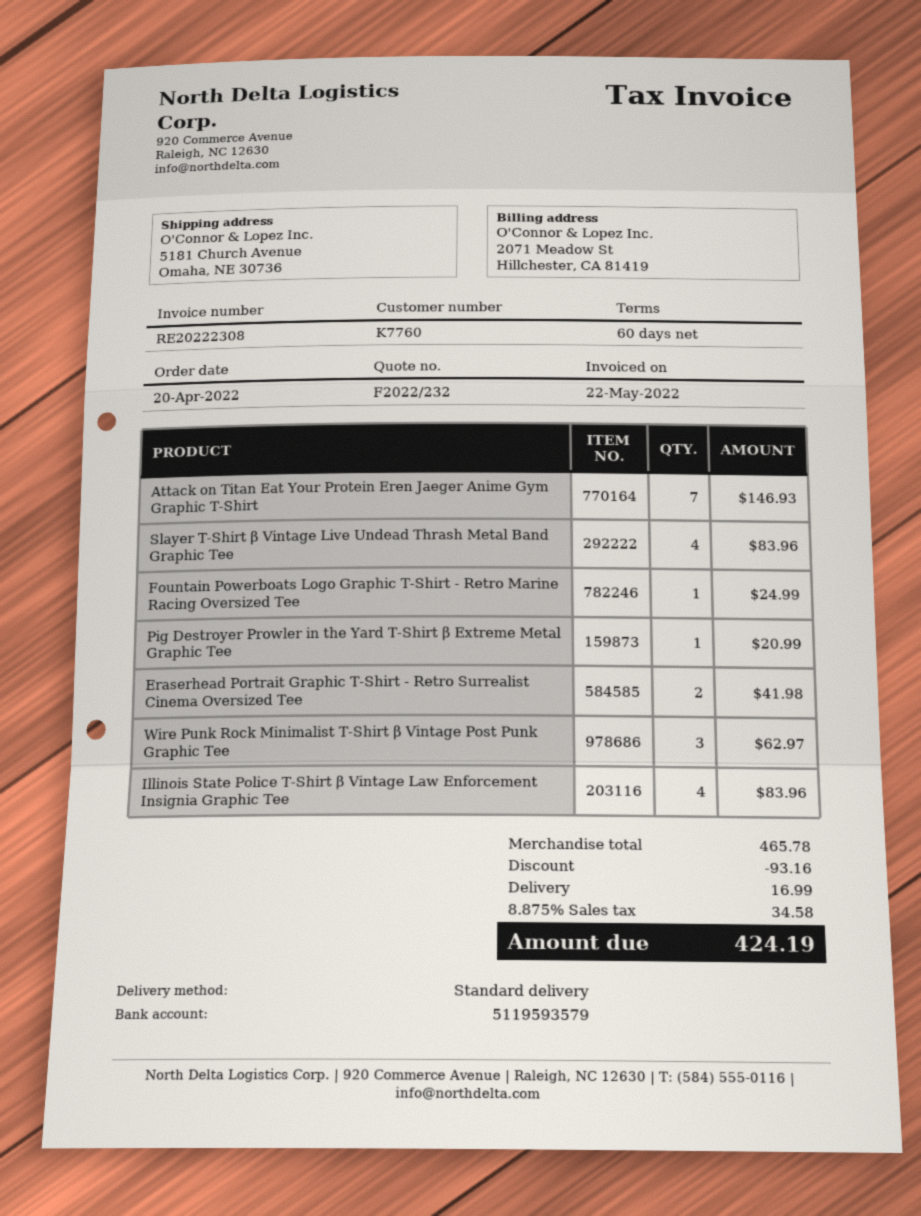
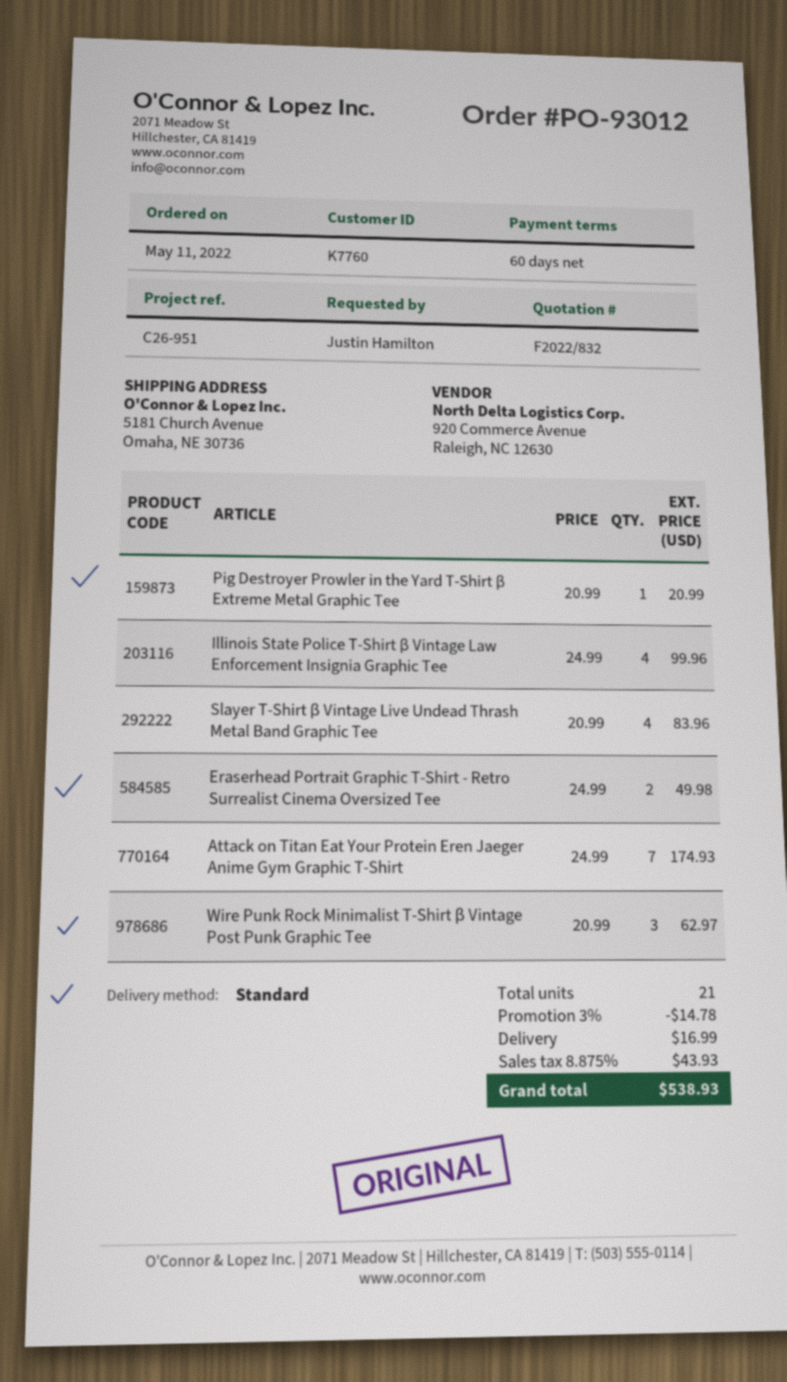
quote number: F2022/232 -> F2022/832
order date: 2022-04-20 -> 2022-05-11
Attack on Titan Eat Your Protein Eren Jaeger Anime Gym Graphic T-Shirt: 7 for 146.93 -> 7 for 174.93
Fountain Powerboats Logo Graphic T-Shirt - Retro Marine Racing Oversized Tee: 1 for 24.99 -> none
Eraserhead Portrait Graphic T-Shirt - Retro Surrealist Cinema Oversized Tee: 2 for 41.98 -> 2 for 49.98
Illinois State Police T-Shirt β Vintage Law Enforcement Insignia Graphic Tee: 4 for 83.96 -> 4 for 99.96
discount: 93.16 -> 14.78
tax: 8.875% = 34.58 -> 8.875% = 43.93
total: 424.19 -> 538.93

